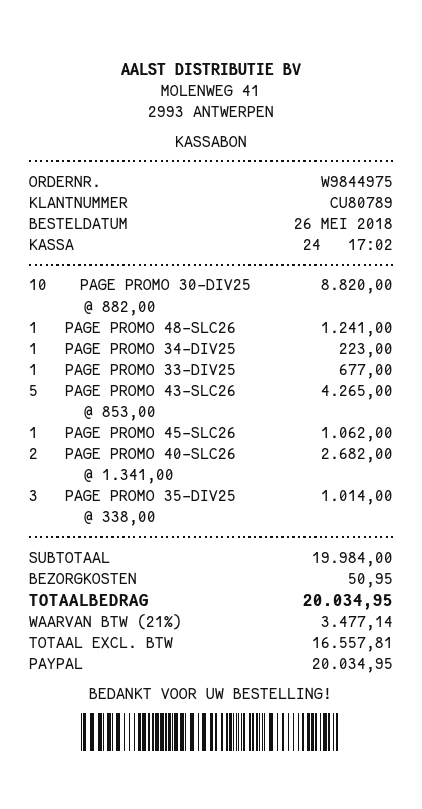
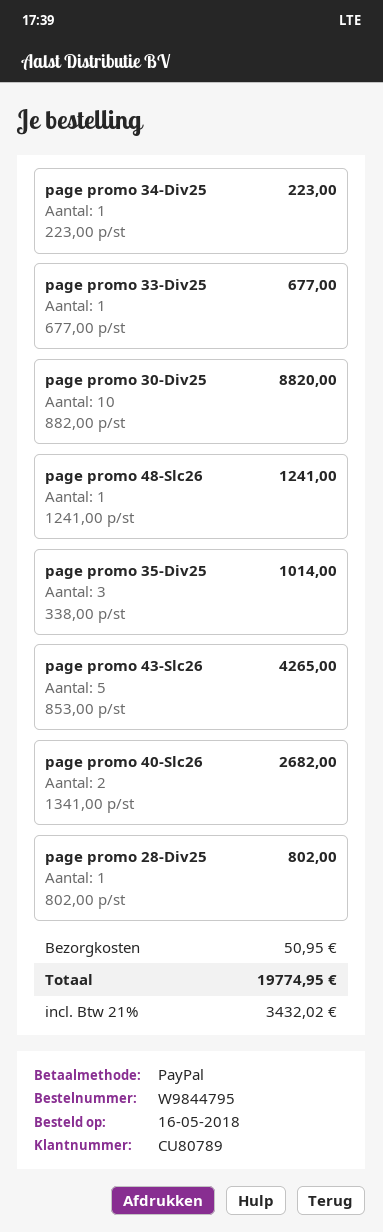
order number: W9844975 -> W9844795
order date: 2018-05-26 -> 2018-05-16
PAGE PROMO 45-SLC26: 1 x 1062.00 = 1062.00 -> none
page promo 28-Div25: none -> 1 x 802.00 = 802.00
tax: 21% = 3477.14 -> 21% = 3432.02
total: 20034.95 -> 19774.95

